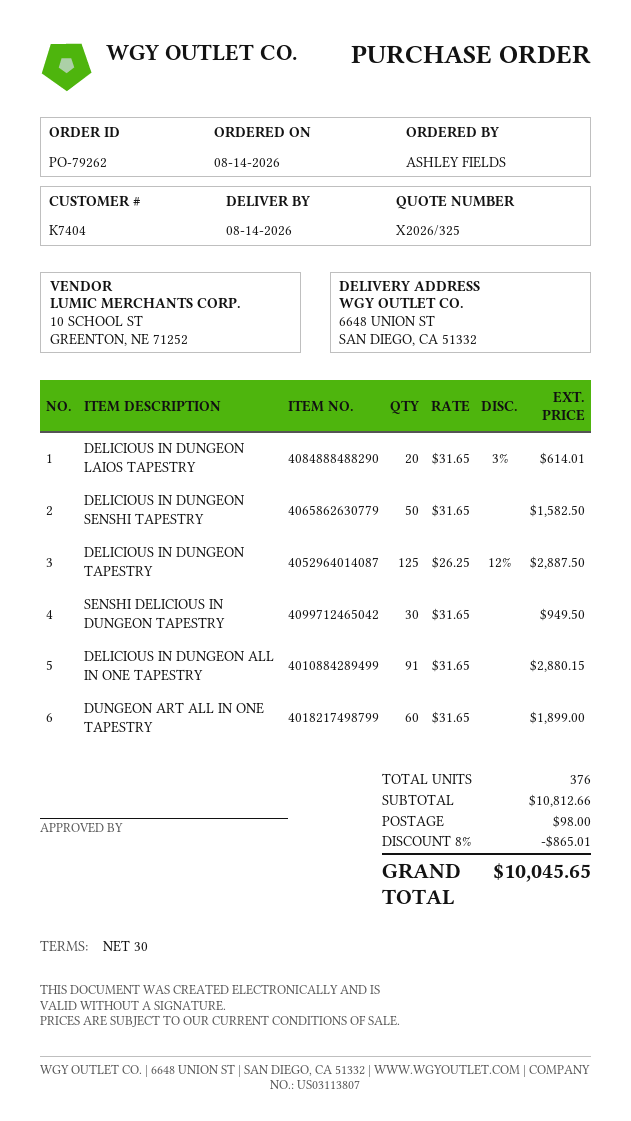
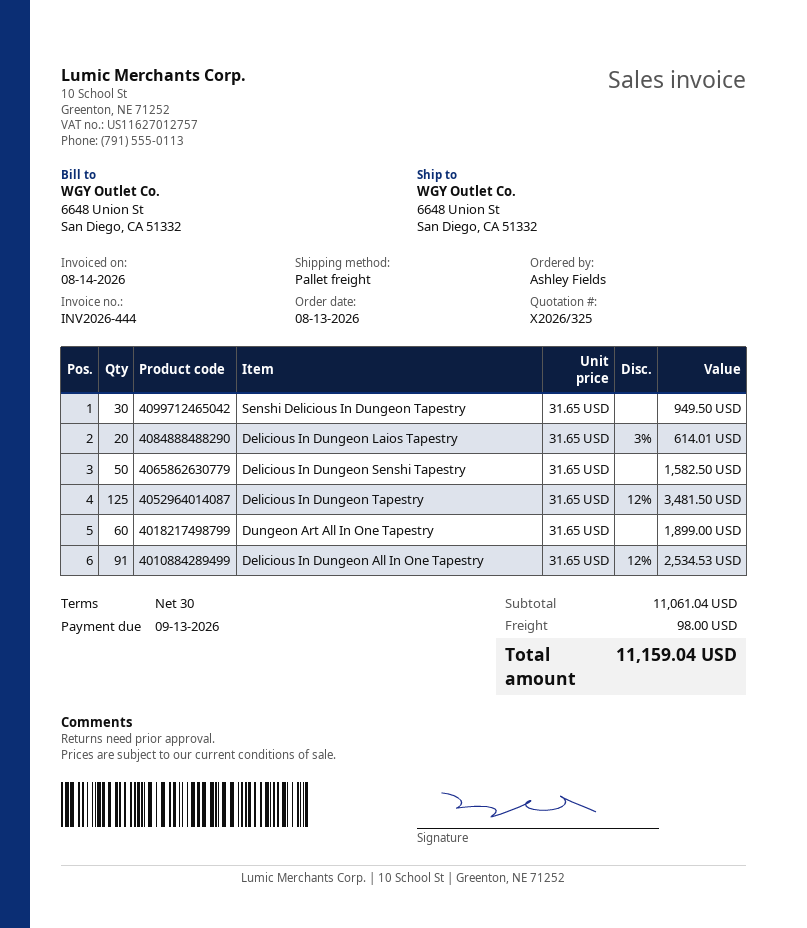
order date: 2026-08-14 -> 2026-08-13
DELICIOUS IN DUNGEON TAPESTRY: 125 x 26.25 - 12% = 2887.50 -> 125 x 31.65 - 12% = 3481.50
DELICIOUS IN DUNGEON ALL IN ONE TAPESTRY: 91 x 31.65 = 2880.15 -> 91 x 31.65 - 12% = 2534.53
subtotal: 10812.66 -> 11061.04
discount: 8% = 865.01 -> none
total: 10045.65 -> 11159.04

